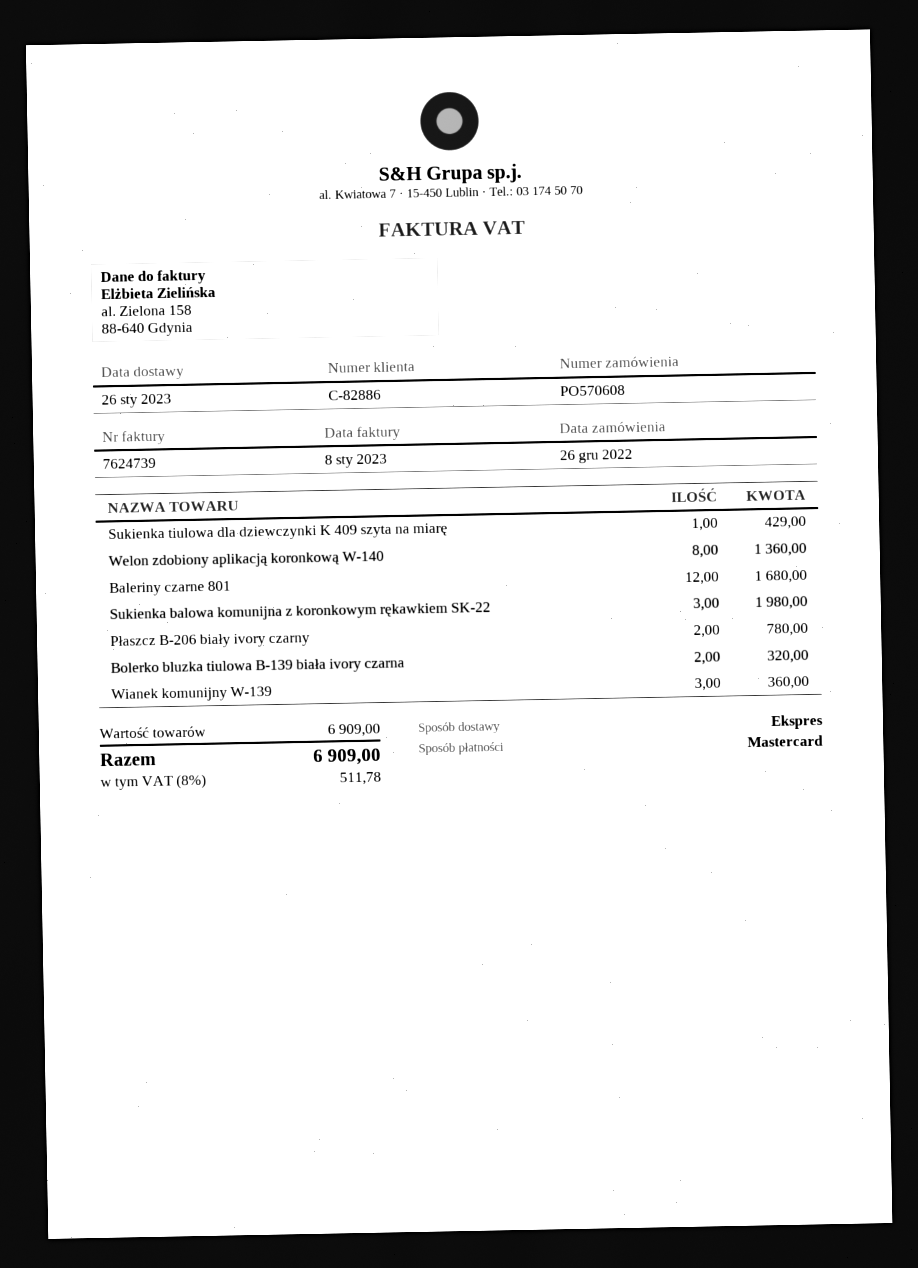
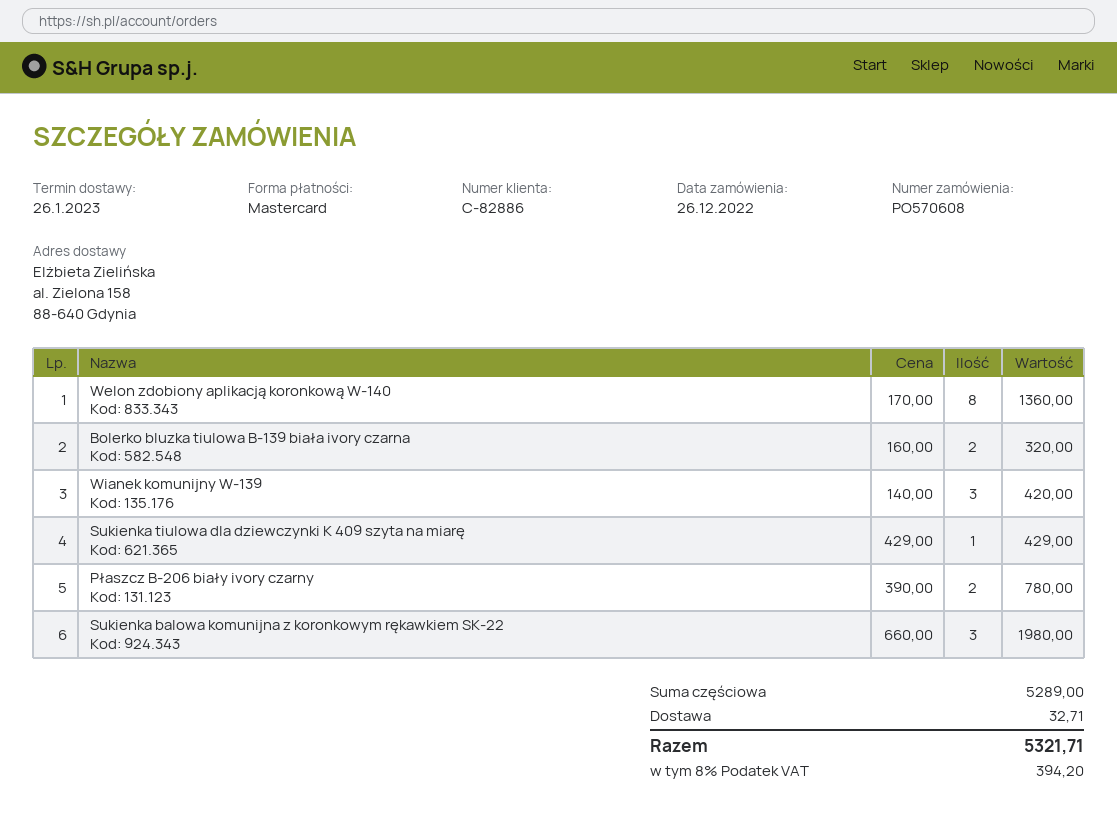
Baleriny czarne 801: 12 for 1680.00 -> none
Wianek komunijny W-139: 3 for 360.00 -> 3 for 420.00
subtotal: 6909.00 -> 5289.00
shipping: none -> 32.71
tax: 8% = 511.78 -> 8% = 394.20
total: 6909.00 -> 5321.71

